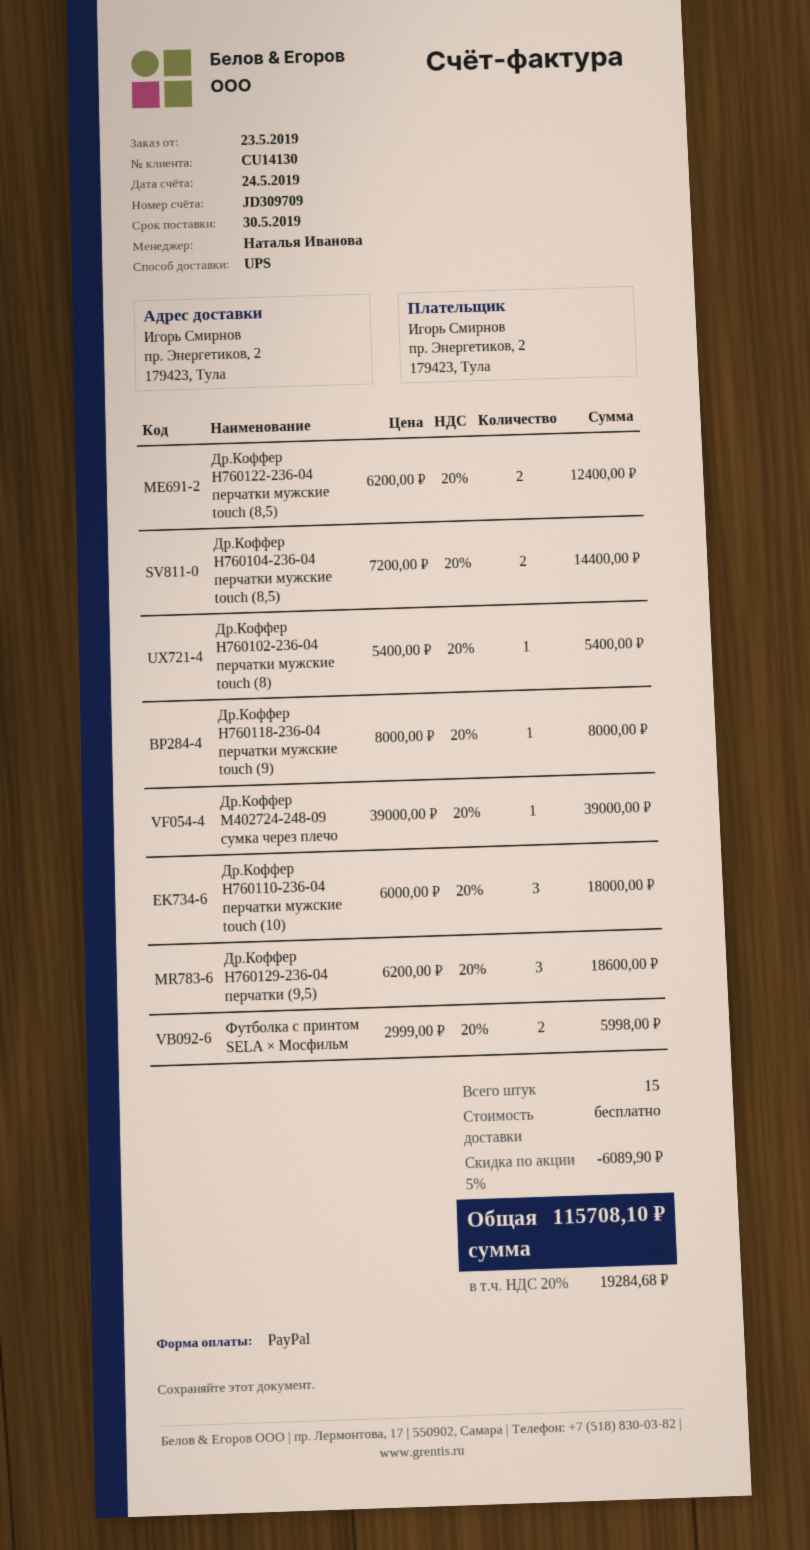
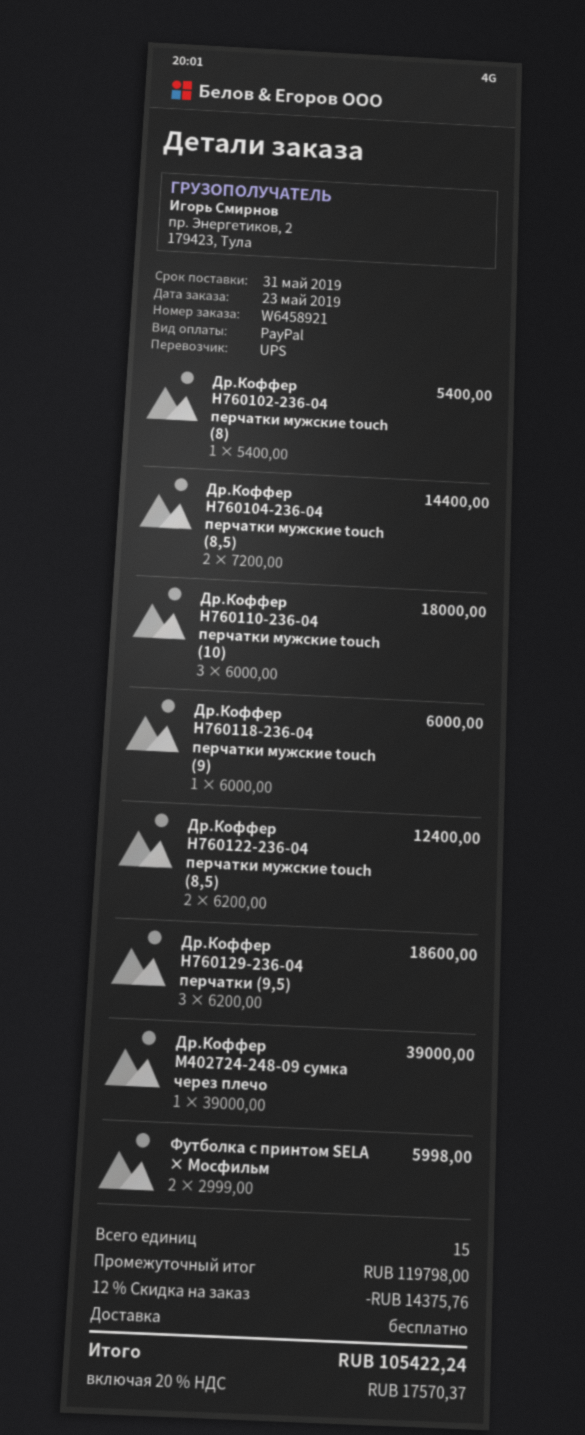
delivery date: 2019-05-30 -> 2019-05-31
Др.Коффер H760118-236-04 перчатки мужские touch (9): 1 x 8000.00 = 8000.00 -> 1 x 6000.00 = 6000.00
discount: 5% = 6089.90 -> 12% = 14375.76
tax: 20% = 19284.68 -> 20% = 17570.37
total: 115708.10 -> 105422.24

